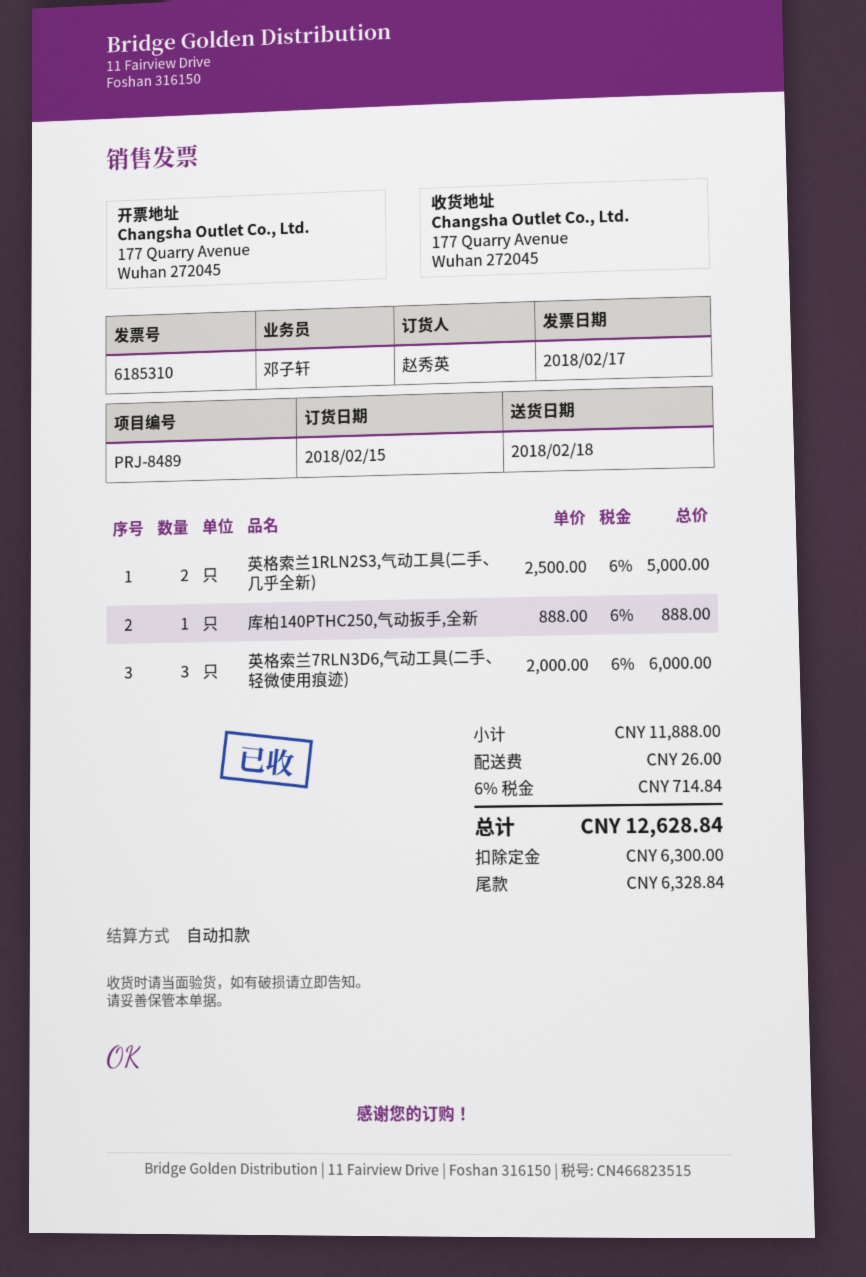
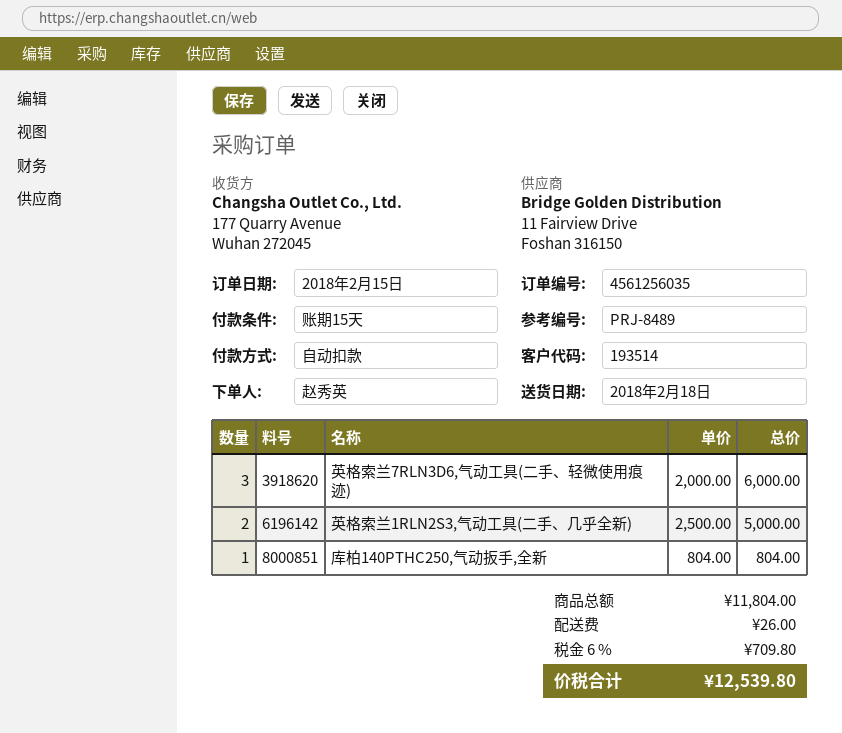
库柏140PTHC250,气动扳手,全新: 1 x 888.00 = 888.00 -> 1 x 804.00 = 804.00
subtotal: 11888.00 -> 11804.00
tax: 6% = 714.84 -> 6% = 709.80
total: 12628.84 -> 12539.80

